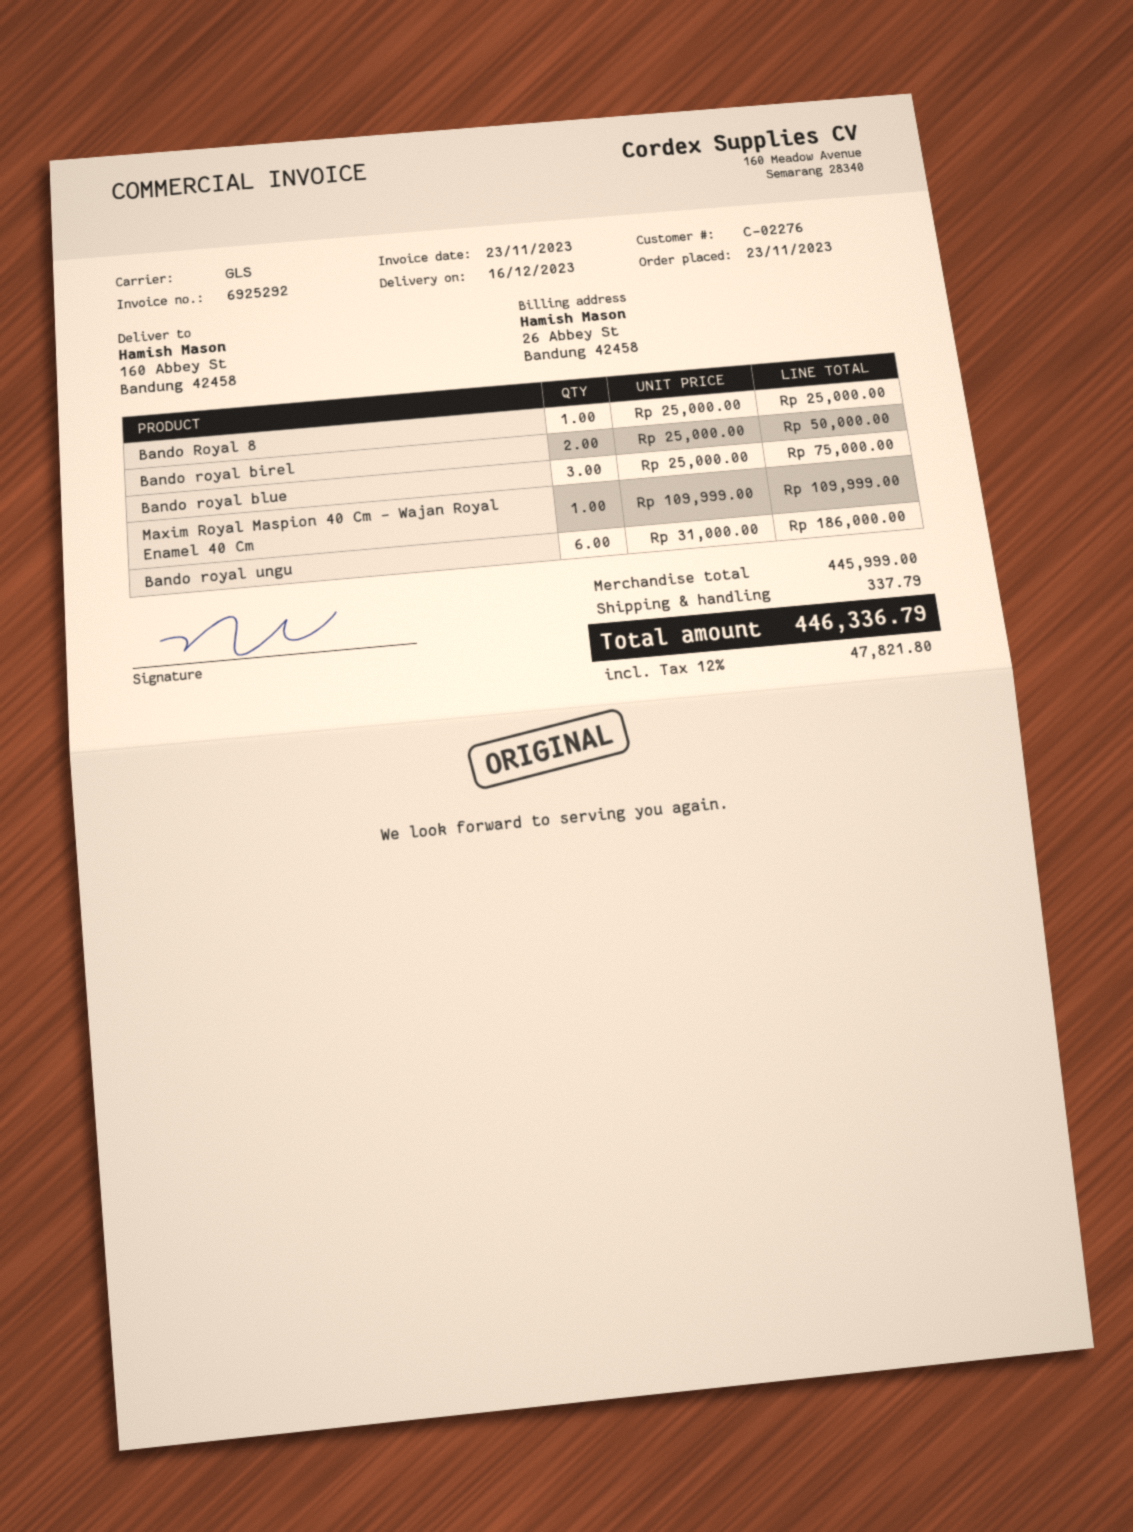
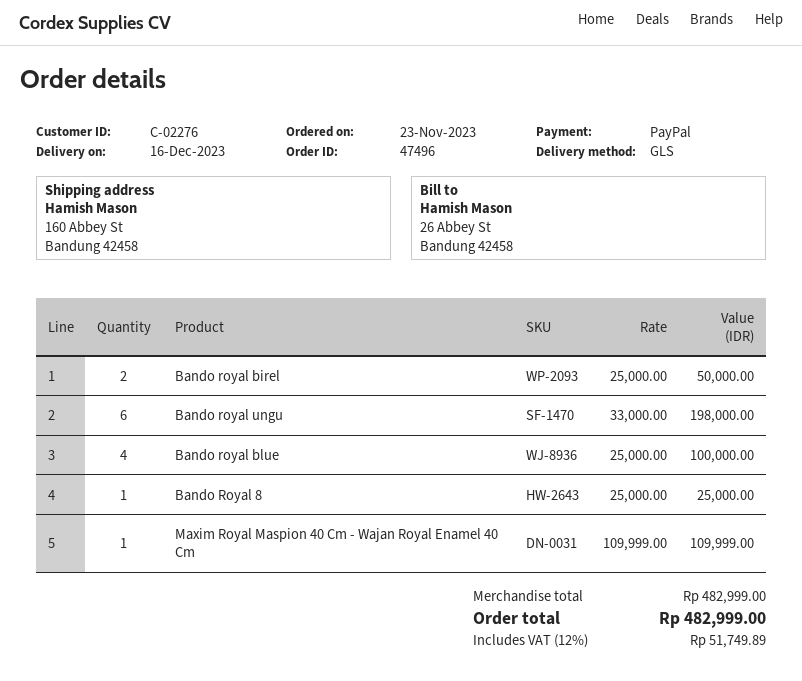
Bando royal blue: 3 x 25000.00 = 75000.00 -> 4 x 25000.00 = 100000.00
Bando royal ungu: 6 x 31000.00 = 186000.00 -> 6 x 33000.00 = 198000.00
subtotal: 445999.00 -> 482999.00
shipping: 337.79 -> none
tax: 12% = 47821.80 -> 12% = 51749.89
total: 446336.79 -> 482999.00

